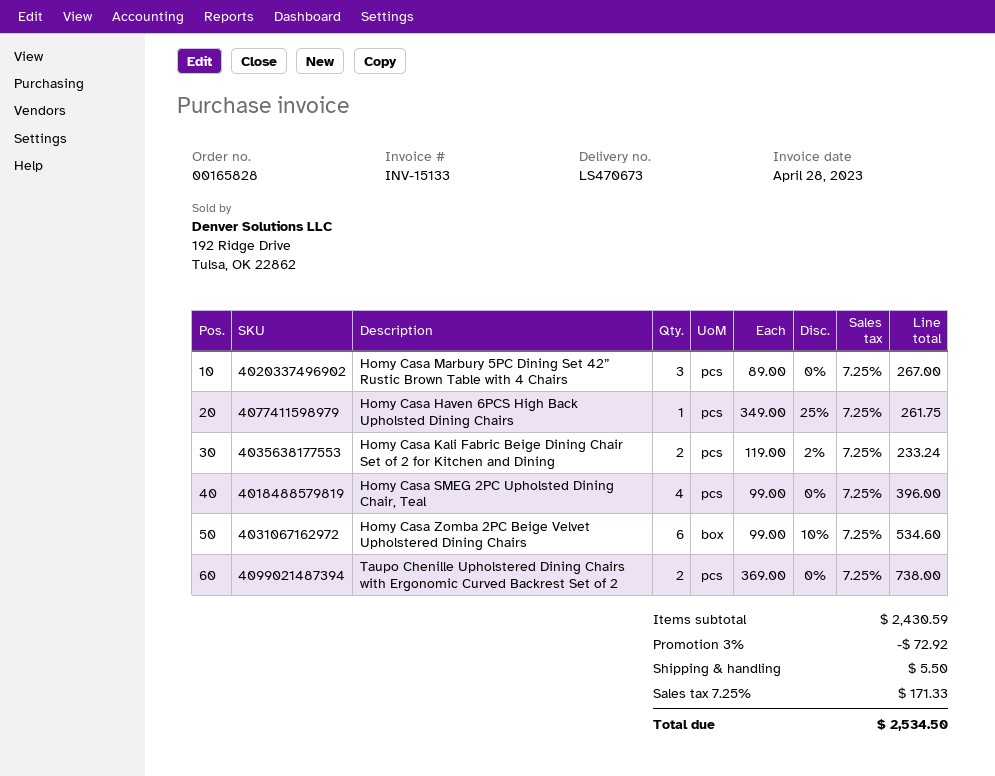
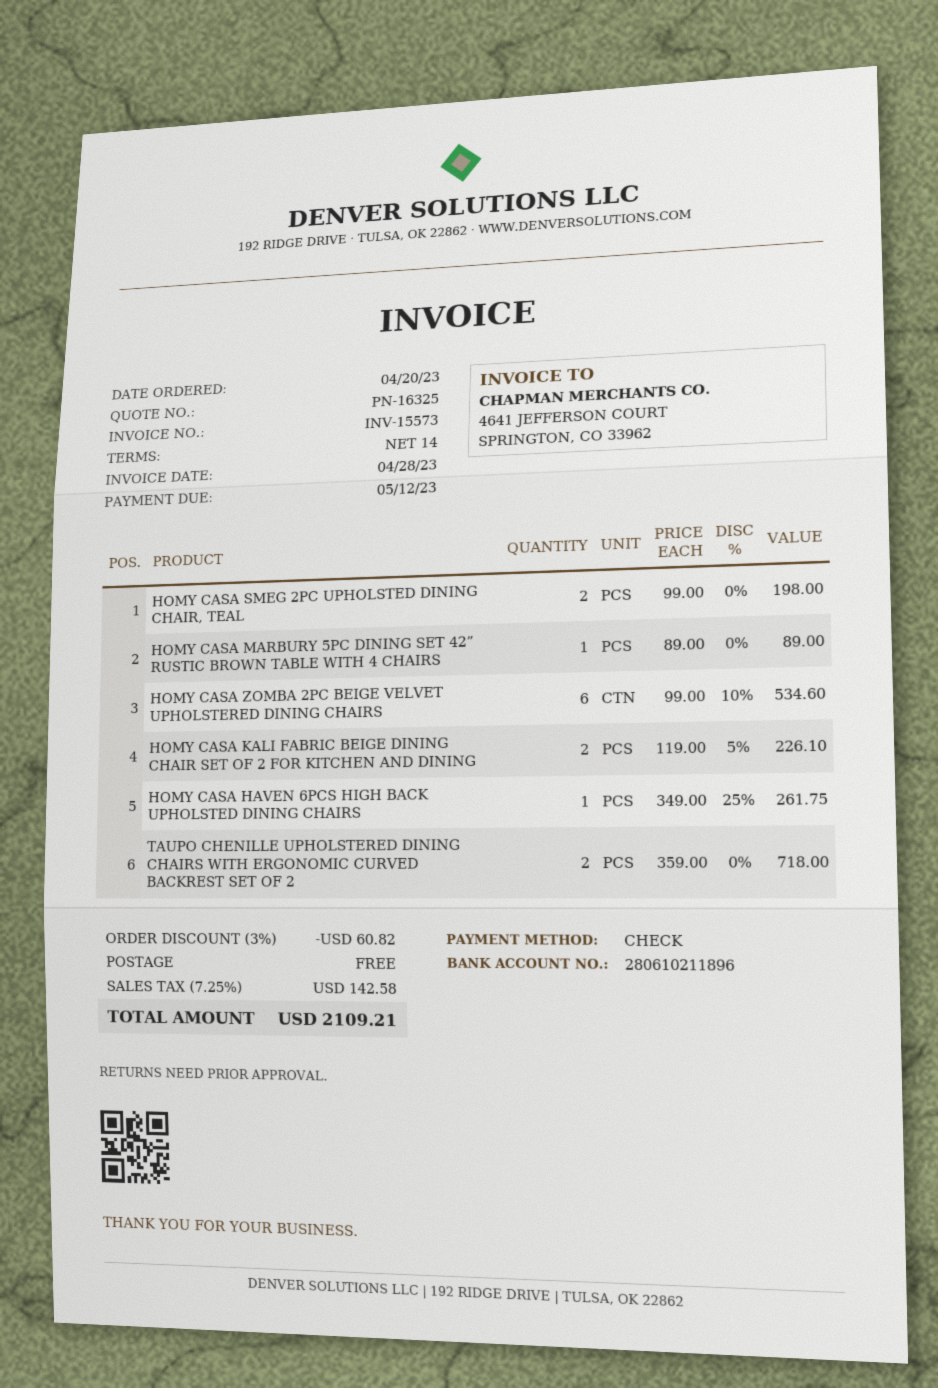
invoice number: INV-15133 -> INV-15573
Homy Casa Marbury 5PC Dining Set 42” Rustic Brown Table with 4 Chairs: 3 x 89.00 = 267.00 -> 1 x 89.00 = 89.00
Homy Casa Kali Fabric Beige Dining Chair Set of 2 for Kitchen and Dining: 2 x 119.00 - 2% = 233.24 -> 2 x 119.00 - 5% = 226.10
Homy Casa SMEG 2PC Upholsted Dining Chair, Teal: 4 x 99.00 = 396.00 -> 2 x 99.00 = 198.00
Taupo Chenille Upholstered Dining Chairs with Ergonomic Curved Backrest Set of 2: 2 x 369.00 = 738.00 -> 2 x 359.00 = 718.00
discount: 3% = 72.92 -> 3% = 60.82
shipping: 5.50 -> 0.00
tax: 7.25% = 171.33 -> 7.25% = 142.58
total: 2534.50 -> 2109.21

